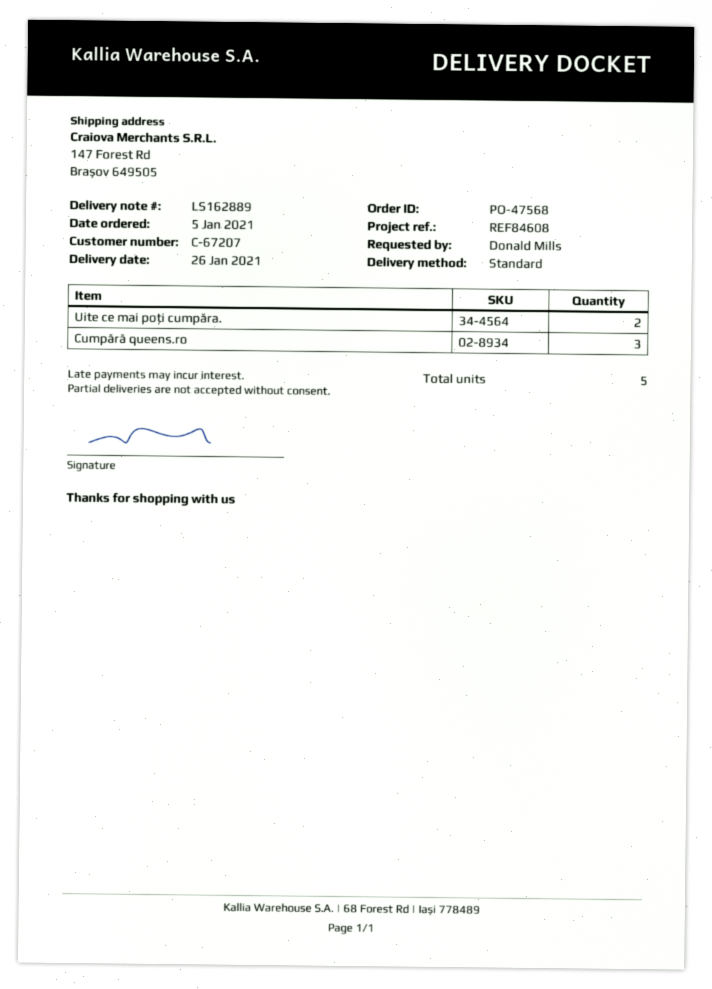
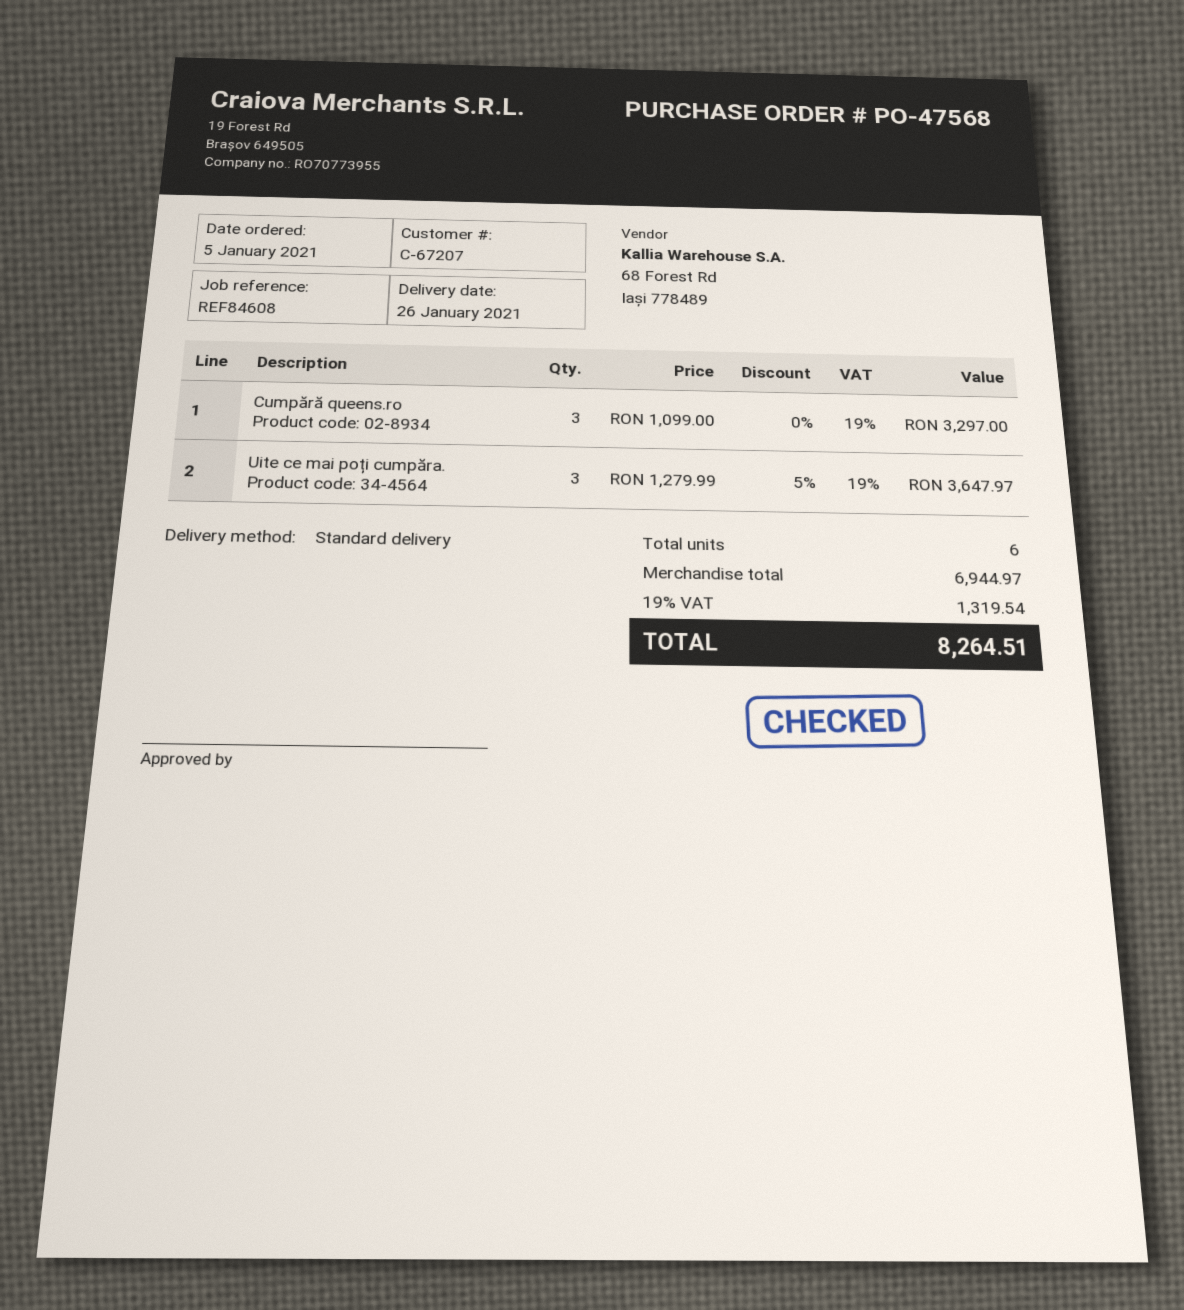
Uite ce mai poți cumpăra.: 2 -> 3
total quantity: 5 -> 6

